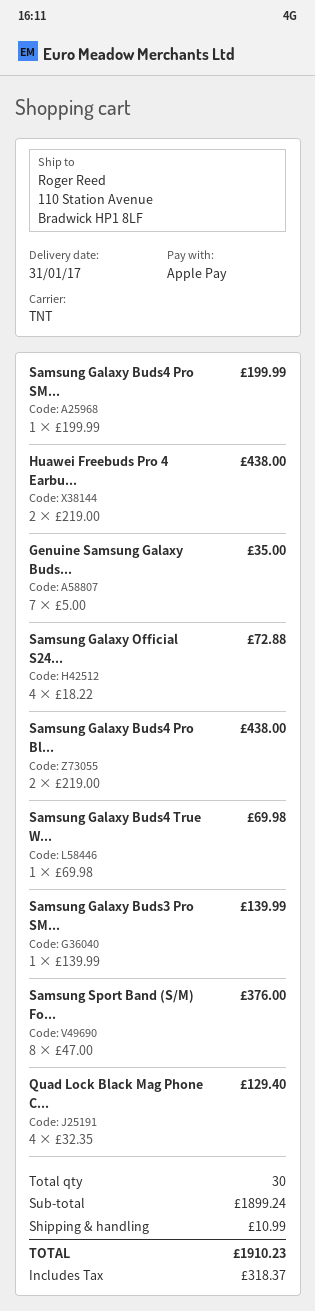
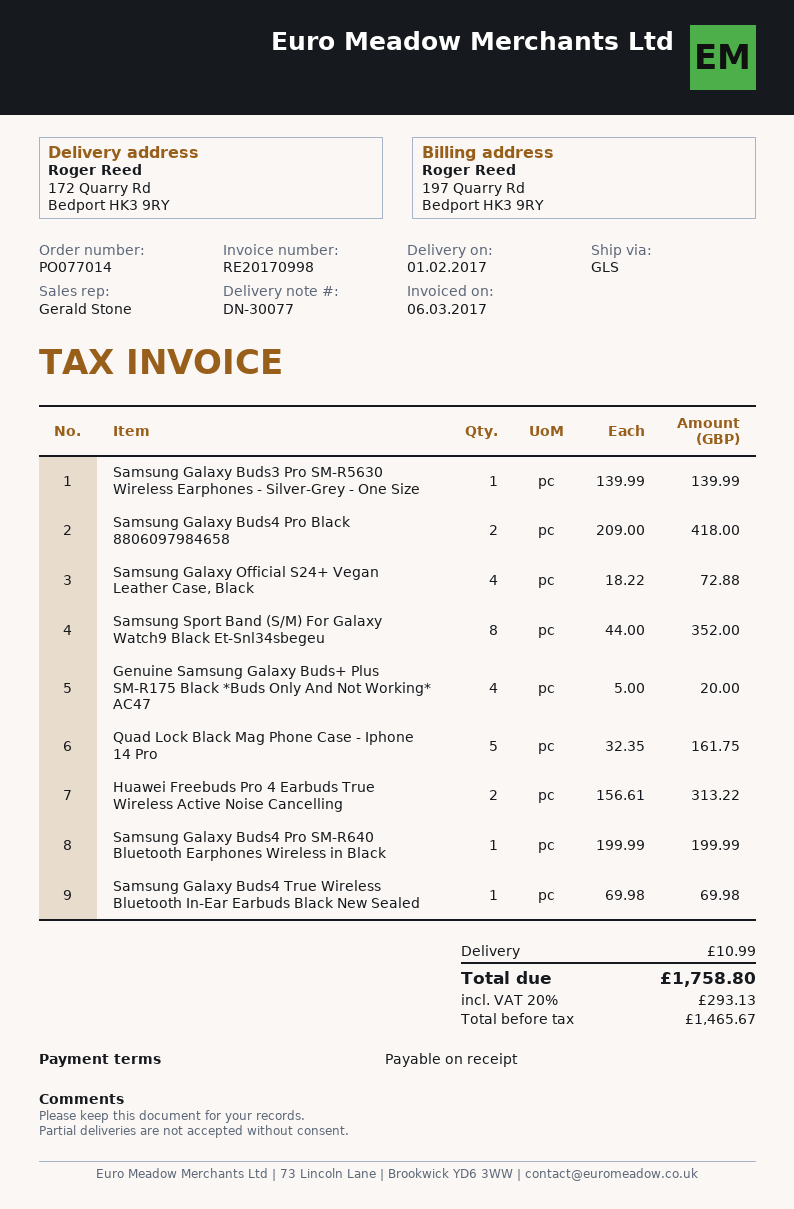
delivery date: 2017-01-31 -> 2017-02-01
shipping method: TNT -> GLS
ship to: 110 Station Avenue, Bradwick HP1 8LF -> 172 Quarry Rd, Bedport HK3 9RY
Huawei Freebuds Pro 4 Earbu...: 2 x 219.00 = 438.00 -> 2 x 156.61 = 313.22
Genuine Samsung Galaxy Buds...: 7 x 5.00 = 35.00 -> 4 x 5.00 = 20.00
Samsung Galaxy Buds4 Pro Bl...: 2 x 219.00 = 438.00 -> 2 x 209.00 = 418.00
Samsung Sport Band (S/M) Fo...: 8 x 47.00 = 376.00 -> 8 x 44.00 = 352.00
Quad Lock Black Mag Phone C...: 4 x 32.35 = 129.40 -> 5 x 32.35 = 161.75
tax: 318.37 -> 293.13
total: 1910.23 -> 1758.80

